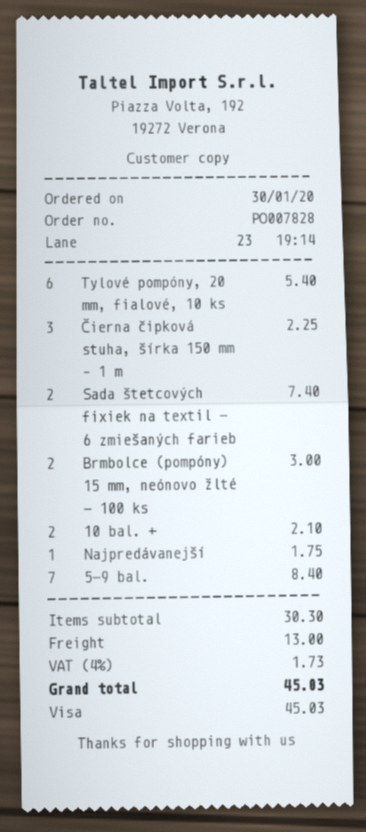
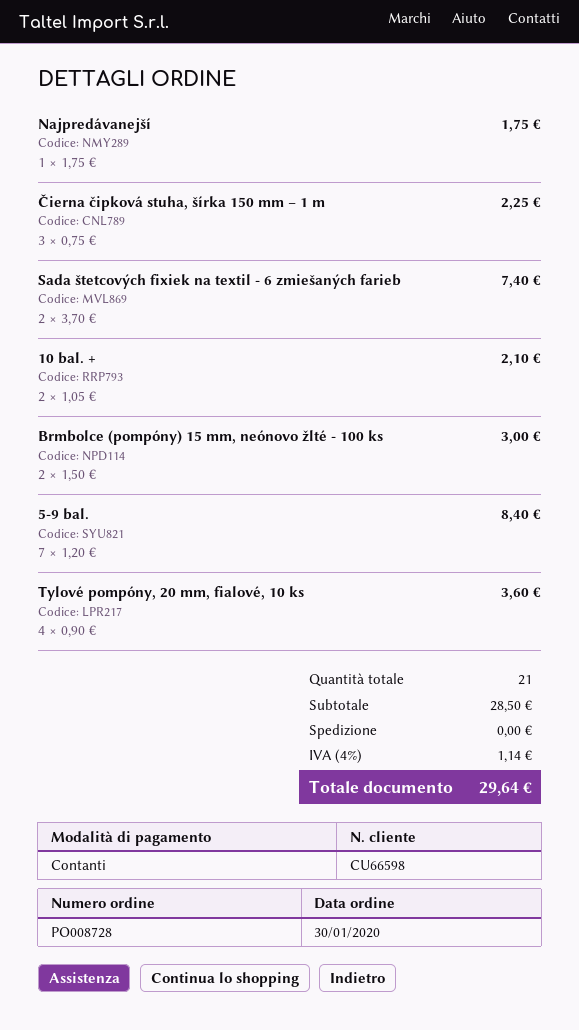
order number: PO007828 -> PO008728
payment method: Visa -> cash
Tylové pompóny, 20 mm, fialové, 10 ks: 6 for 5.40 -> 4 for 3.60
subtotal: 30.30 -> 28.50
shipping: 13.00 -> 0.00
tax: 4% = 1.73 -> 4% = 1.14
total: 45.03 -> 29.64

